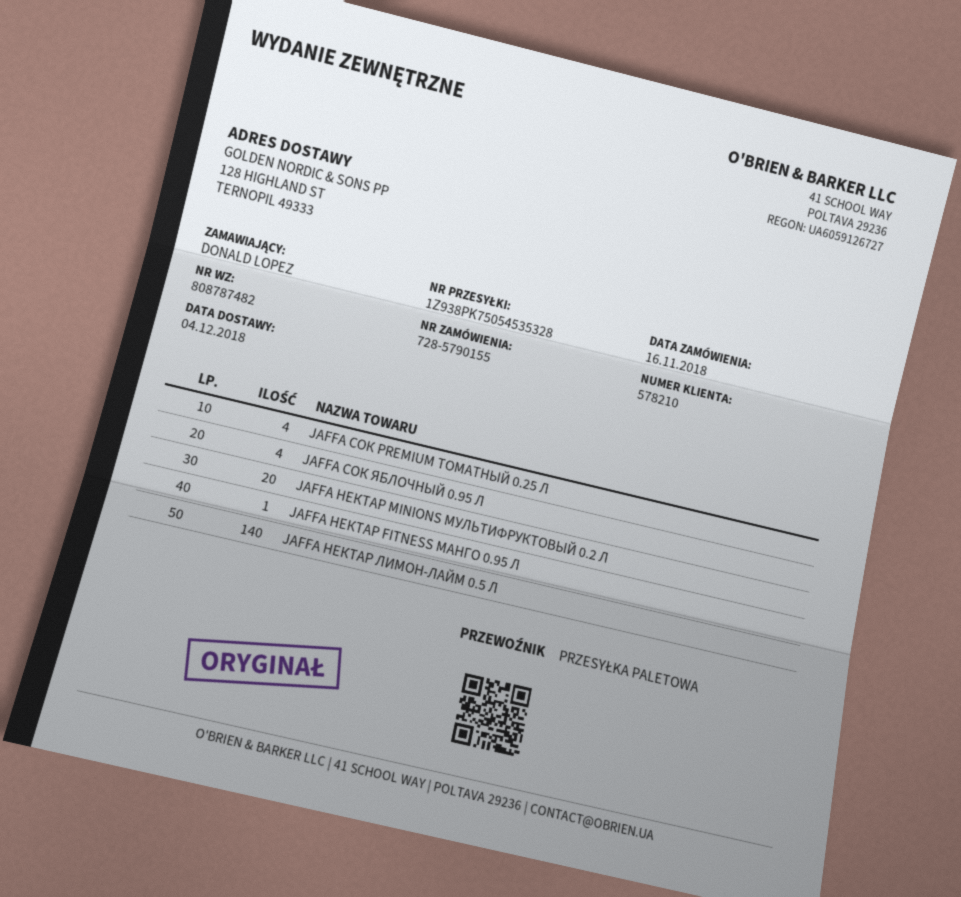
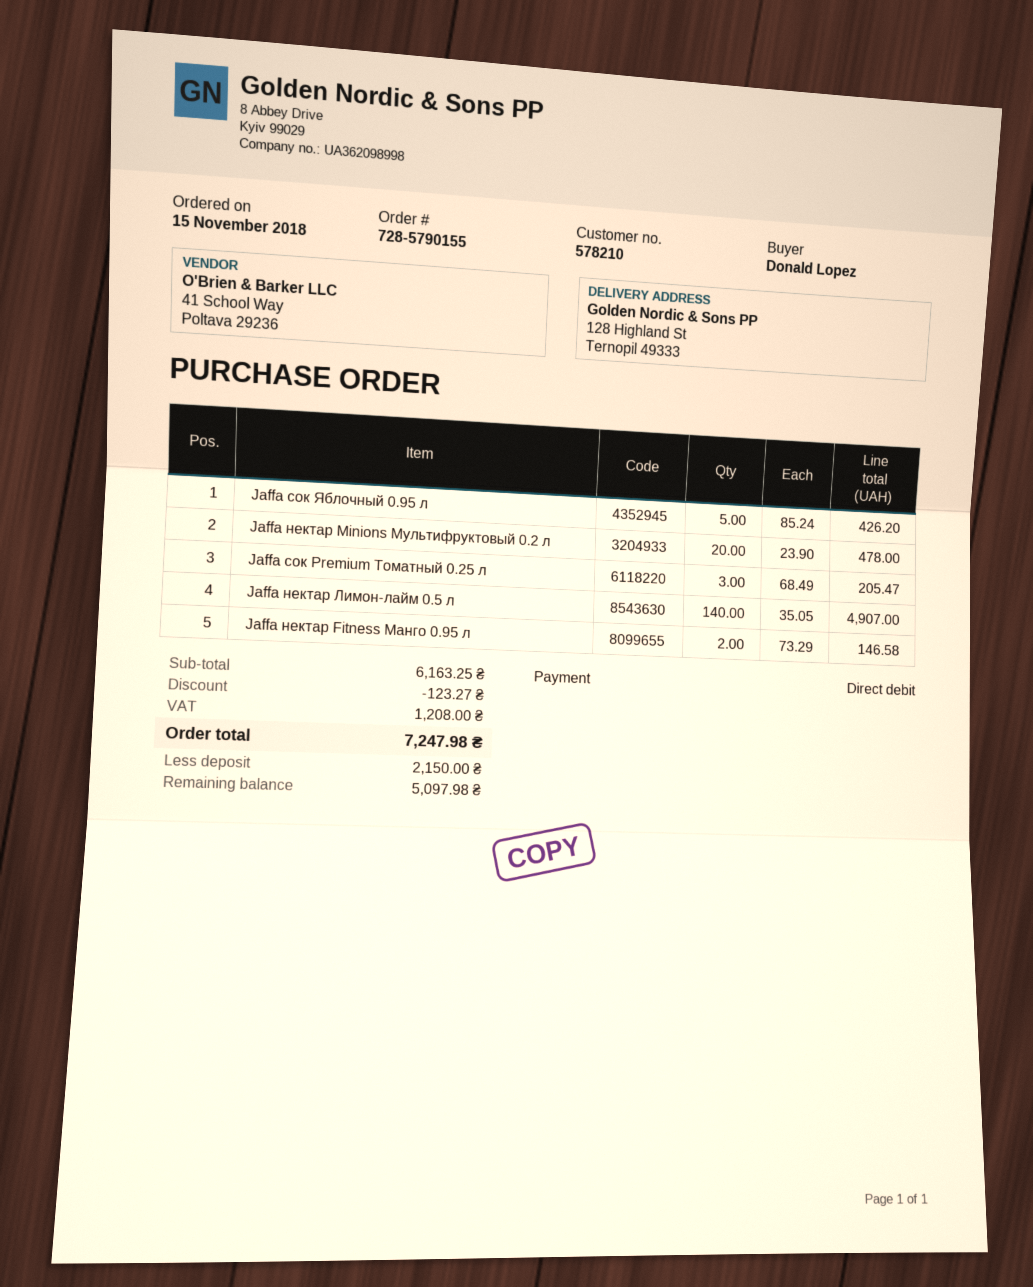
order date: 2018-11-16 -> 2018-11-15
JAFFA СОК PREMIUM ТОМАТНЫЙ 0.25 Л: 4 -> 3
JAFFA СОК ЯБЛОЧНЫЙ 0.95 Л: 4 -> 5
JAFFA НЕКТАР FITNESS МАНГО 0.95 Л: 1 -> 2

